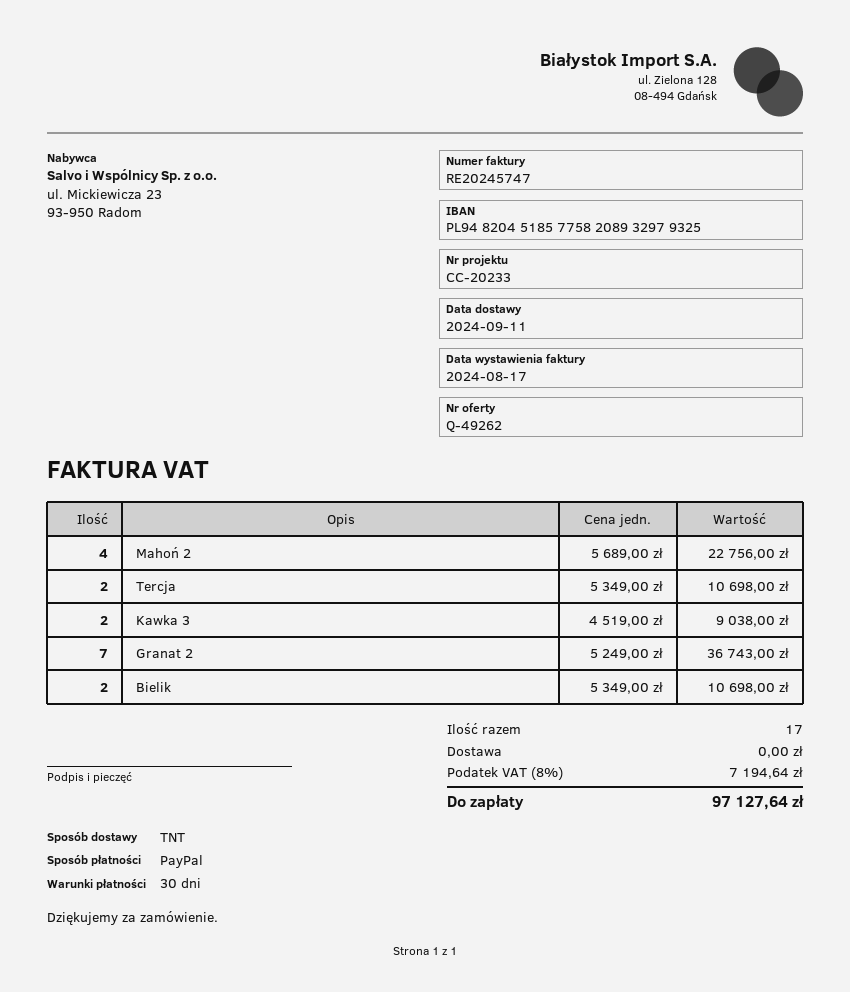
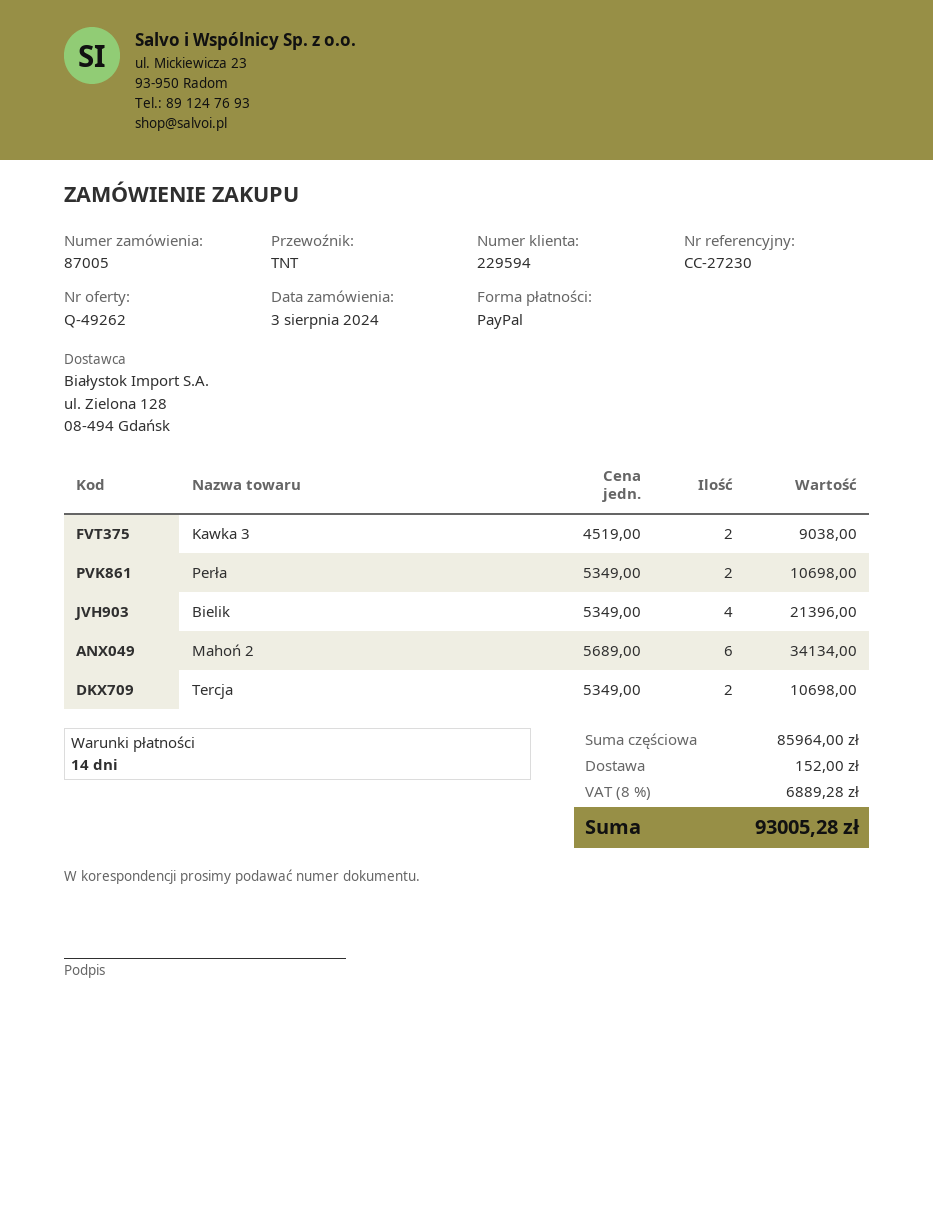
payment terms: 30 days -> 14 days
reference: CC-20233 -> CC-27230
Mahoń 2: 4 x 5689.00 = 22756.00 -> 6 x 5689.00 = 34134.00
Granat 2: 7 x 5249.00 = 36743.00 -> none
Bielik: 2 x 5349.00 = 10698.00 -> 4 x 5349.00 = 21396.00
Perła: none -> 2 x 5349.00 = 10698.00
shipping: 0.00 -> 152.00
tax: 8% = 7194.64 -> 8% = 6889.28
total: 97127.64 -> 93005.28

